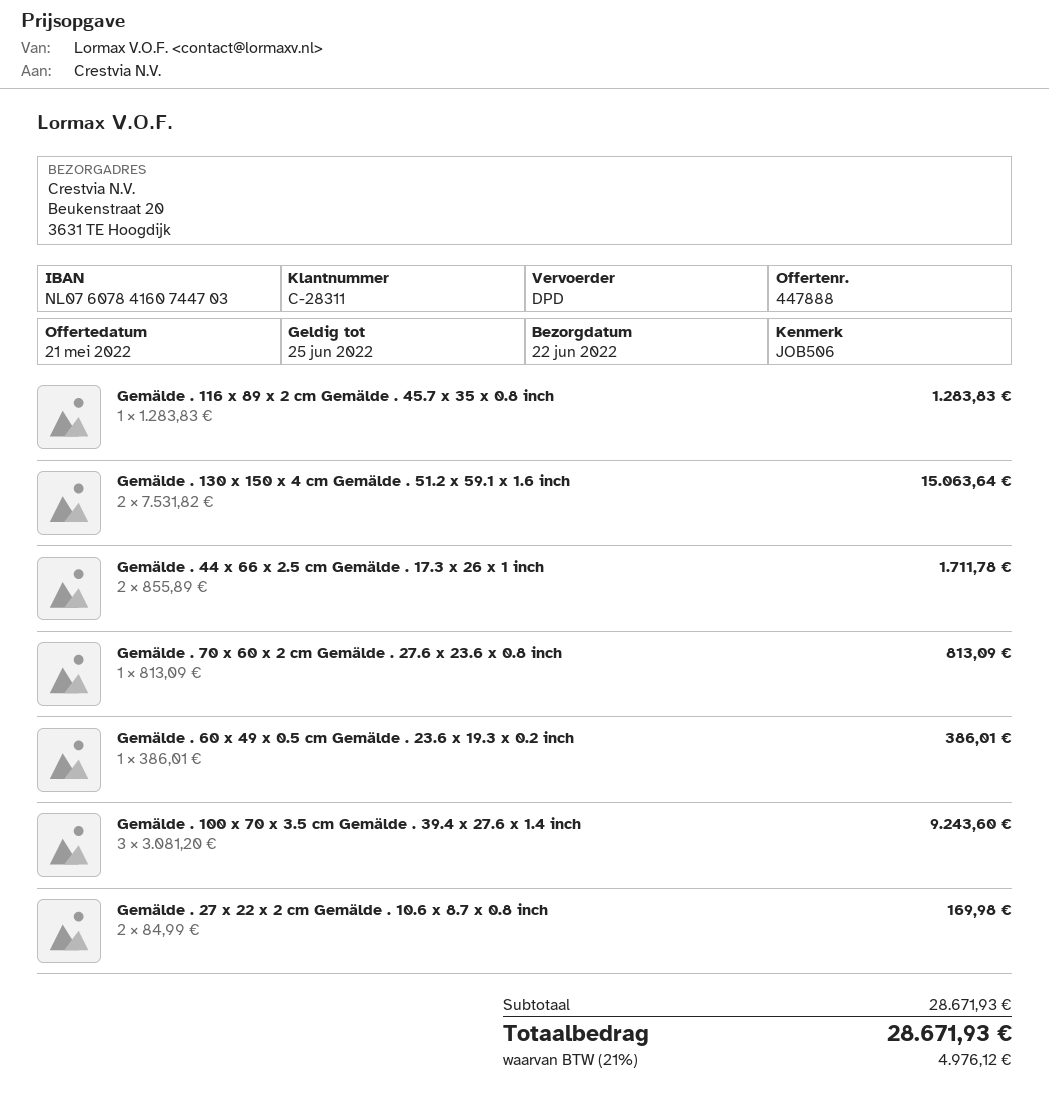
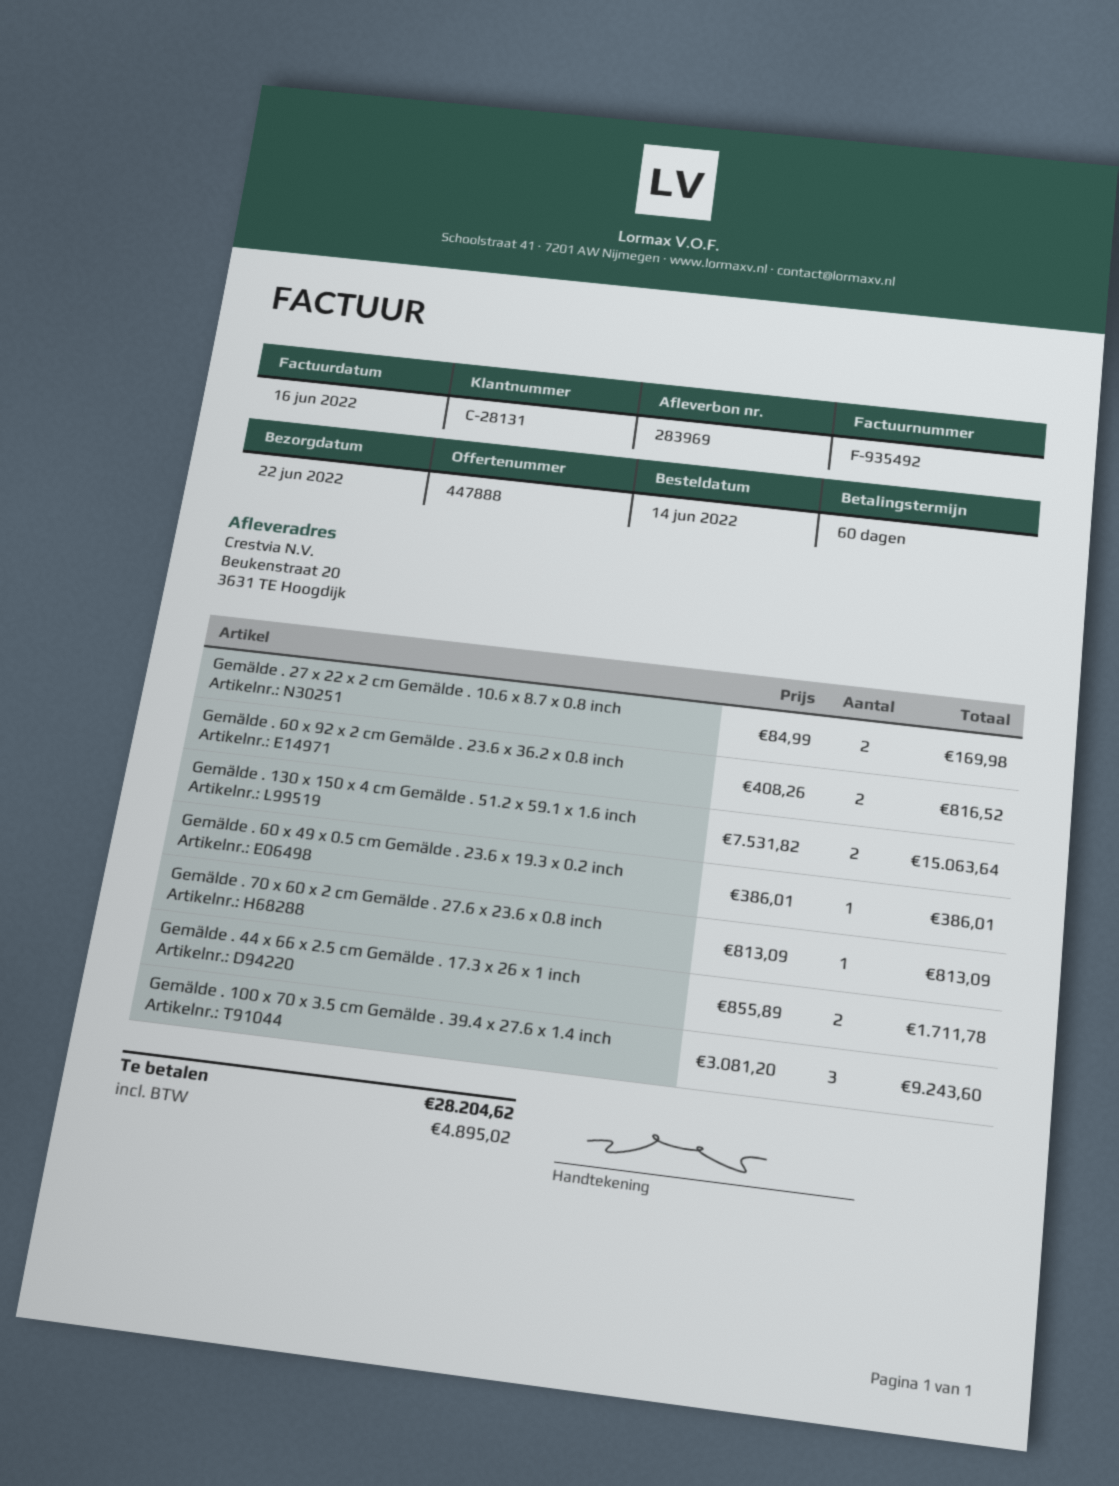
customer number: C-28311 -> C-28131
Gemälde . 116 x 89 x 2 cm Gemälde . 45.7 x 35 x 0.8 inch: 1 x 1283.83 = 1283.83 -> none
Gemälde . 60 x 92 x 2 cm Gemälde . 23.6 x 36.2 x 0.8 inch: none -> 2 x 408.26 = 816.52
tax: 4976.12 -> 4895.02
total: 28671.93 -> 28204.62

